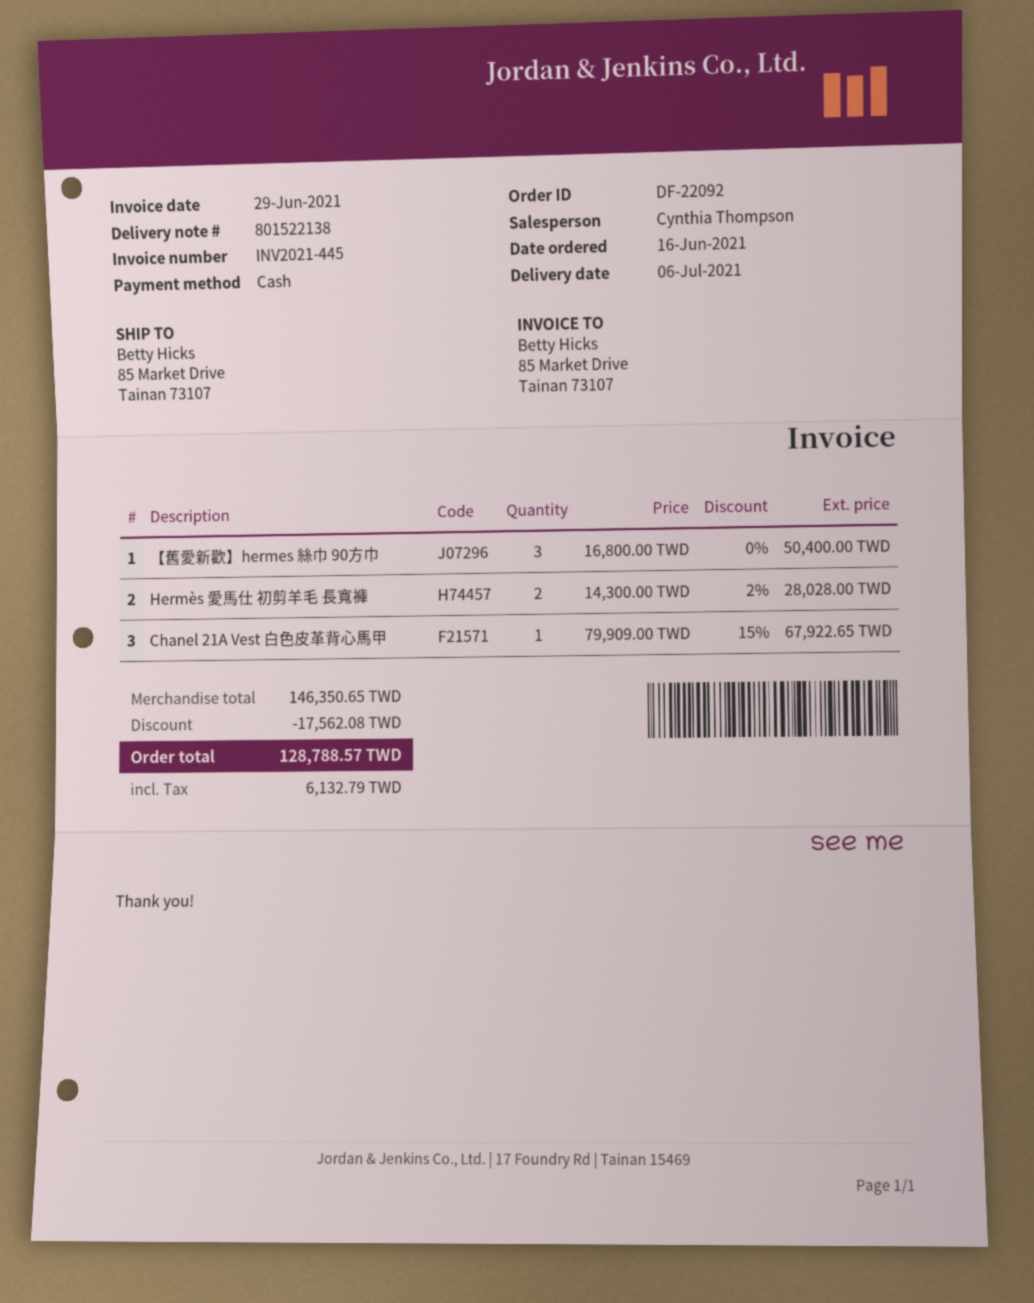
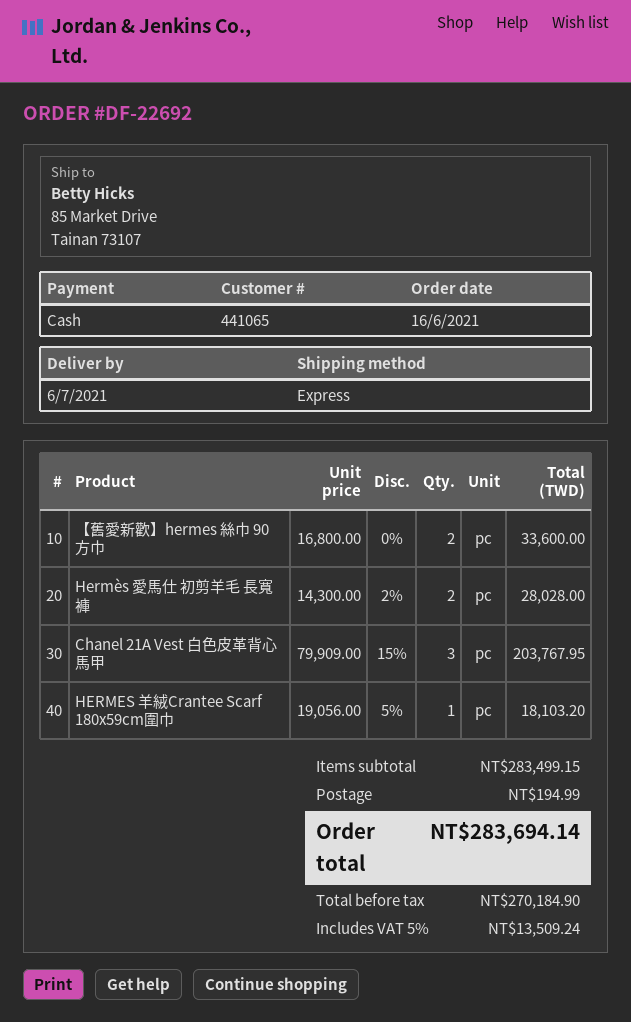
order number: DF-22092 -> DF-22692
【舊愛新歡】hermes 絲巾 90方巾: 3 x 16800.00 = 50400.00 -> 2 x 16800.00 = 33600.00
Chanel 21A Vest 白色皮革背心馬甲: 1 x 79909.00 - 15% = 67922.65 -> 3 x 79909.00 - 15% = 203767.95
HERMES 羊絨Crantee Scarf 180x59cm圍巾: none -> 1 x 19056.00 - 5% = 18103.20
subtotal: 146350.65 -> 283499.15
discount: 17562.08 -> none
shipping: none -> 194.99
tax: 6132.79 -> 13509.24
total: 128788.57 -> 283694.14

